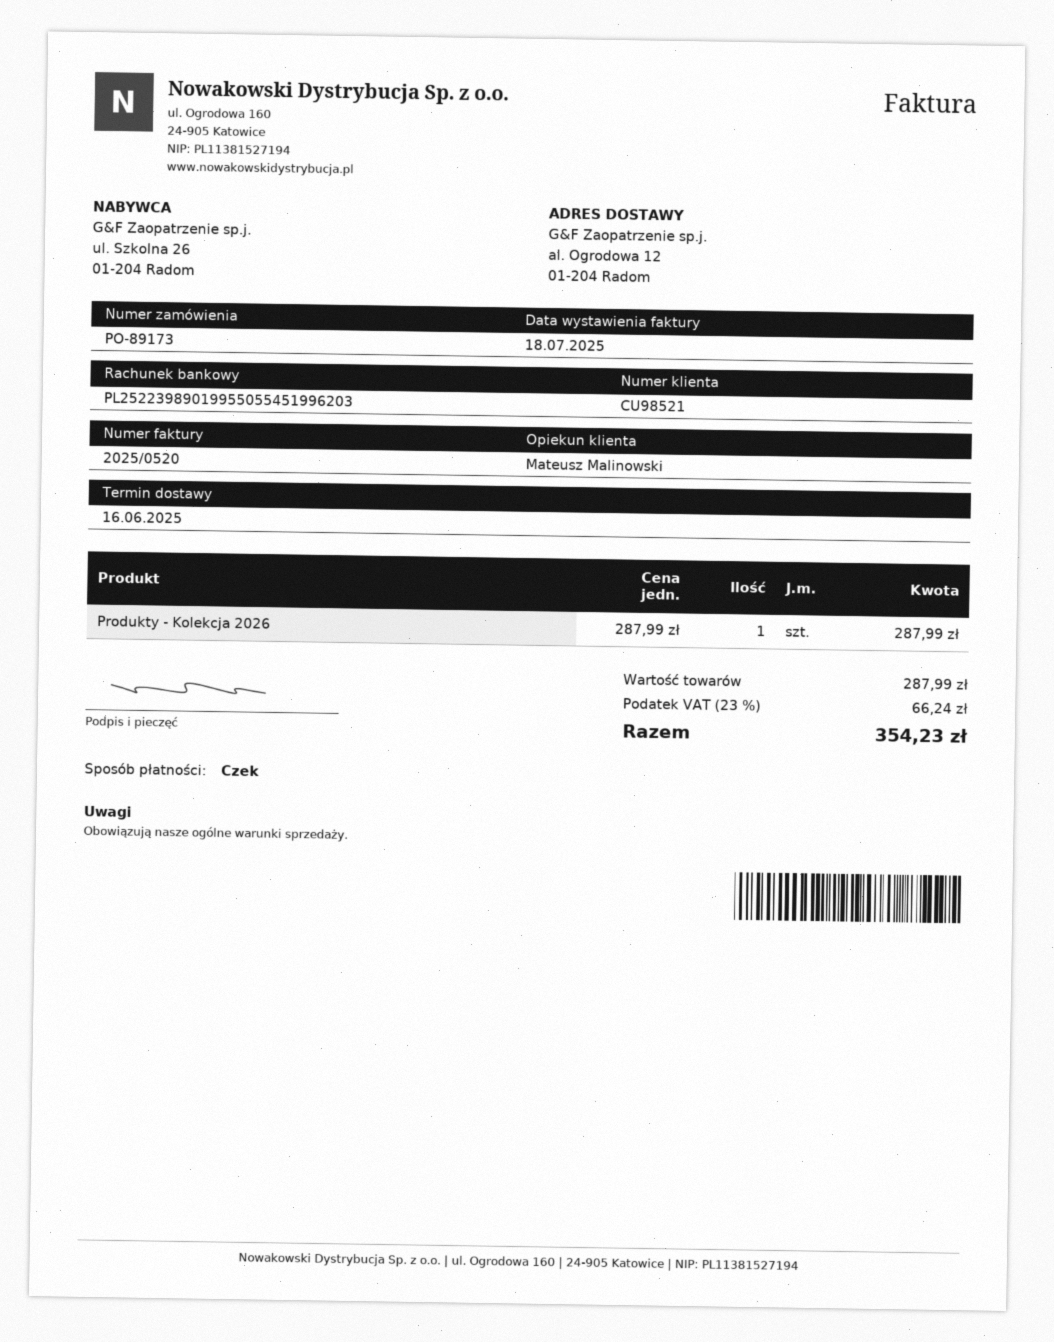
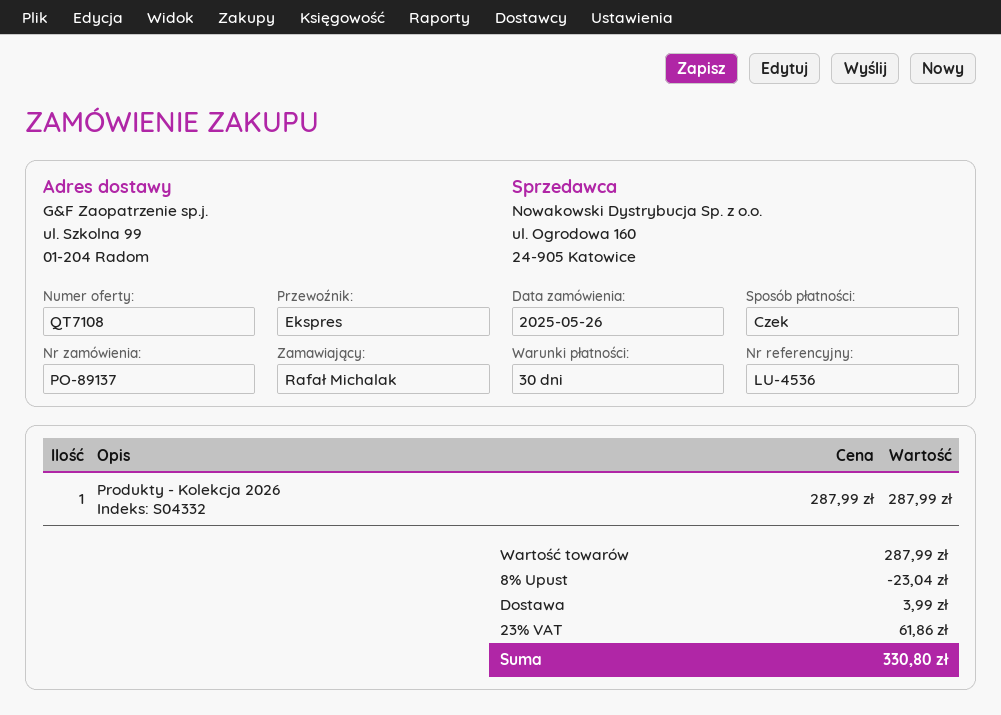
order number: PO-89173 -> PO-89137
ship to: al. Ogrodowa 12, 01-204 Radom -> ul. Szkolna 99, 01-204 Radom
discount: none -> 8% = 23.04
shipping: none -> 3.99
tax: 23% = 66.24 -> 23% = 61.86
total: 354.23 -> 330.80

